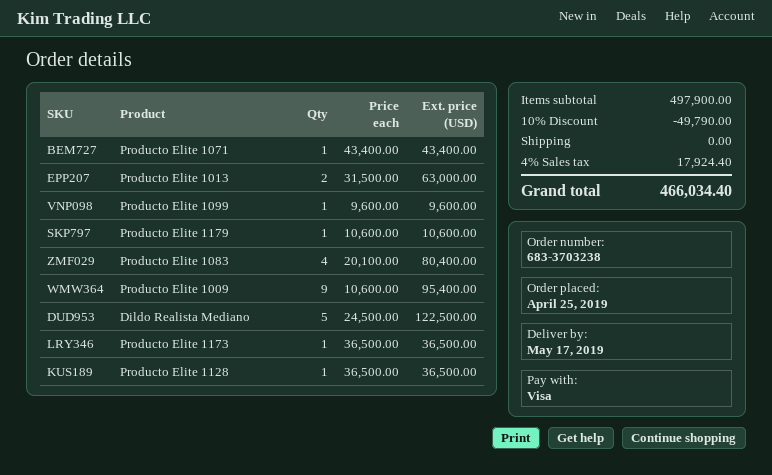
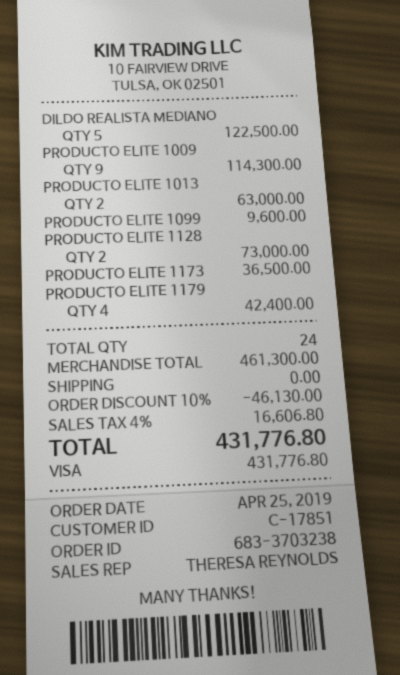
Producto Elite 1071: 1 for 43400.00 -> none
Producto Elite 1179: 1 for 10600.00 -> 4 for 42400.00
Producto Elite 1083: 4 for 80400.00 -> none
Producto Elite 1009: 9 for 95400.00 -> 9 for 114300.00
Producto Elite 1128: 1 for 36500.00 -> 2 for 73000.00
subtotal: 497900.00 -> 461300.00
discount: 10% = 49790.00 -> 10% = 46130.00
tax: 4% = 17924.40 -> 4% = 16606.80
total: 466034.40 -> 431776.80

